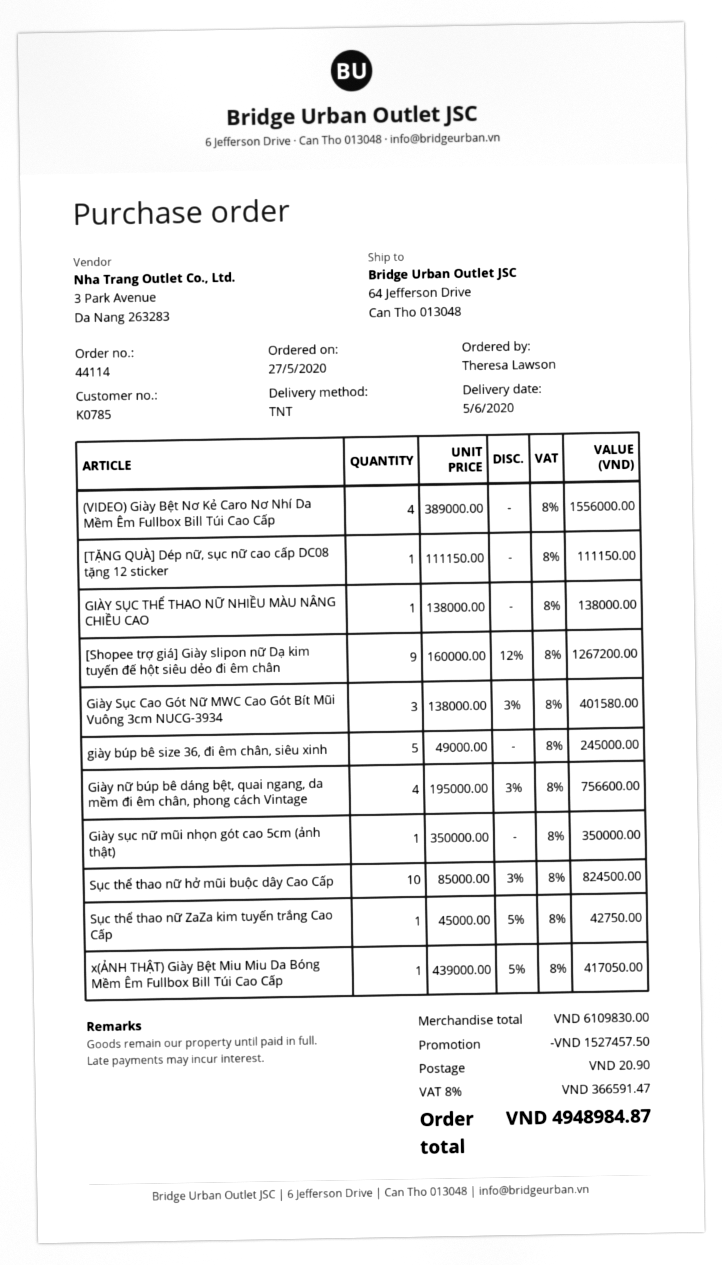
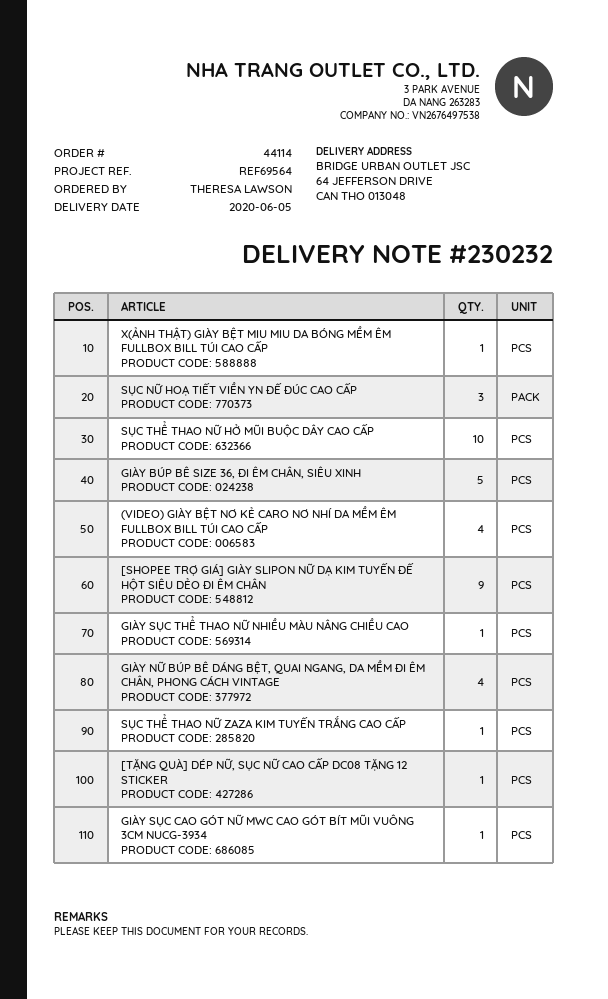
Giày Sục Cao Gót Nữ MWC Cao Gót Bít Mũi Vuông 3cm NUCG-3934: 3 -> 1
Giày sục nữ mũi nhọn gót cao 5cm (ảnh thật): 1 -> none
SỤC NỮ HOẠ TIẾT VIỀN YN ĐẾ ĐÚC CAO CẤP: none -> 3

